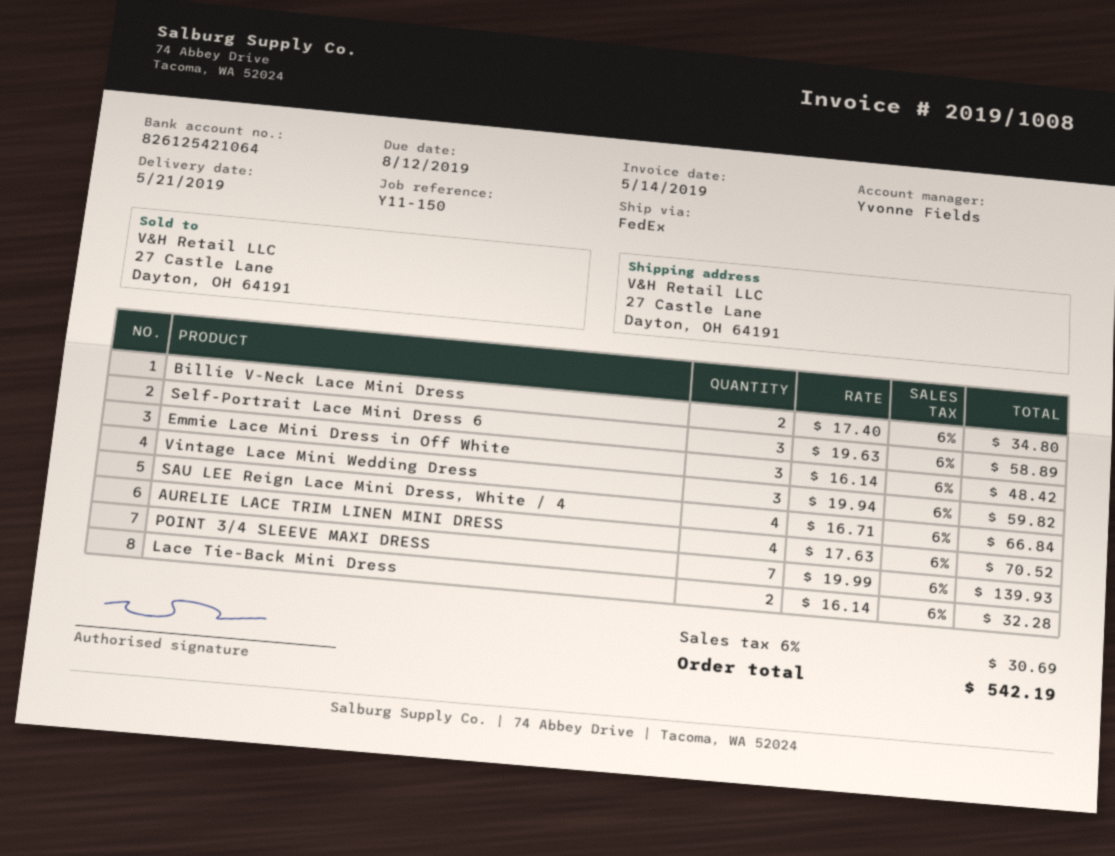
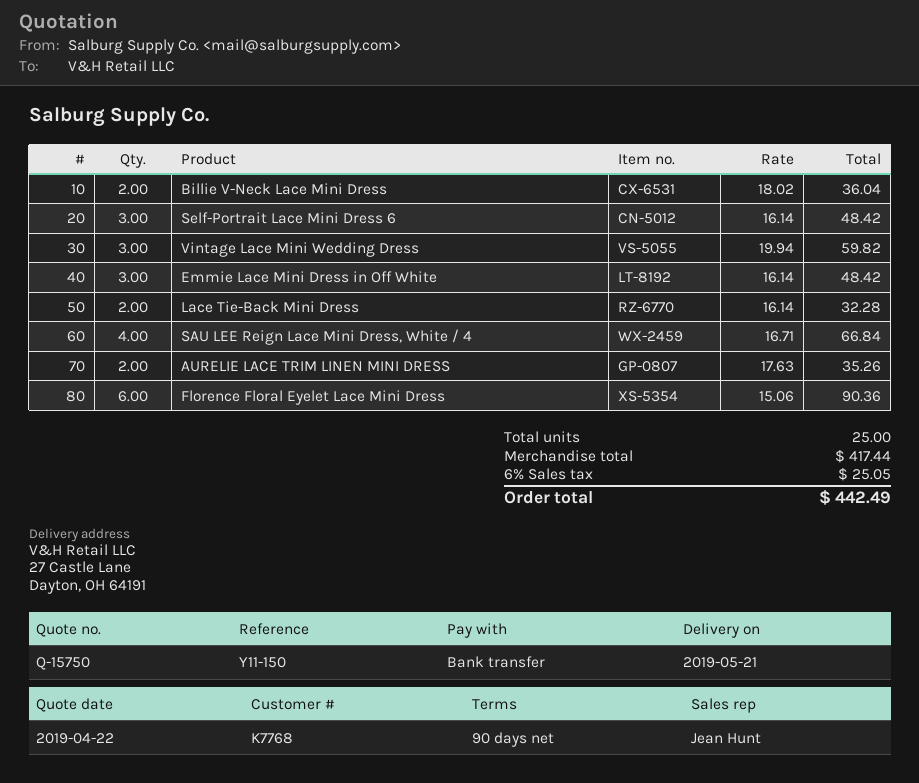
sales rep: Yvonne Fields -> Jean Hunt
Billie V-Neck Lace Mini Dress: 2 x 17.40 = 34.80 -> 2 x 18.02 = 36.04
Self-Portrait Lace Mini Dress 6: 3 x 19.63 = 58.89 -> 3 x 16.14 = 48.42
AURELIE LACE TRIM LINEN MINI DRESS: 4 x 17.63 = 70.52 -> 2 x 17.63 = 35.26
POINT 3/4 SLEEVE MAXI DRESS: 7 x 19.99 = 139.93 -> none
Florence Floral Eyelet Lace Mini Dress: none -> 6 x 15.06 = 90.36
tax: 6% = 30.69 -> 6% = 25.05
total: 542.19 -> 442.49

